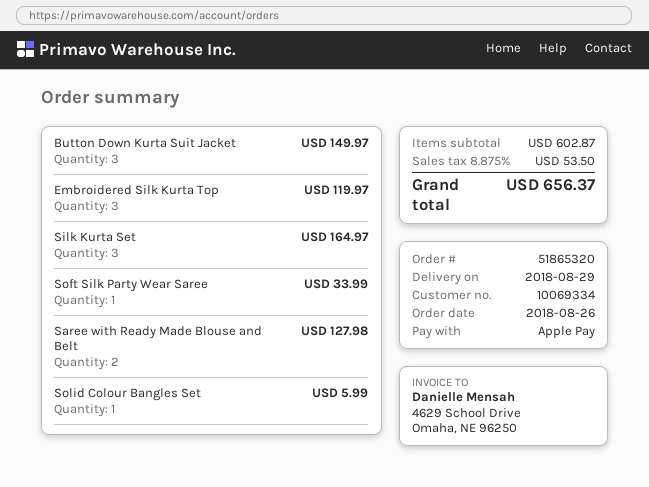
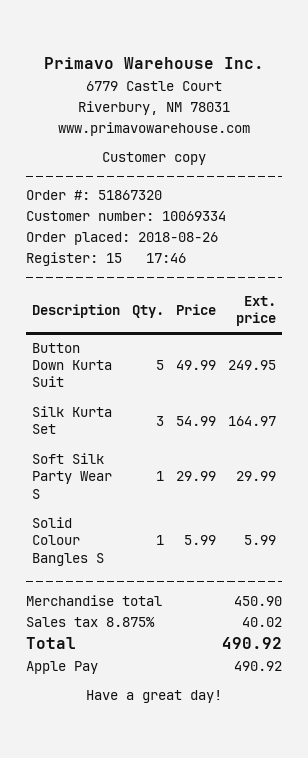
order number: 51865320 -> 51867320
Button Down Kurta Suit Jacket: 3 for 149.97 -> 5 for 249.95
Embroidered Silk Kurta Top: 3 for 119.97 -> none
Soft Silk Party Wear Saree: 1 for 33.99 -> 1 for 29.99
Saree with Ready Made Blouse and Belt: 2 for 127.98 -> none
subtotal: 602.87 -> 450.90
tax: 8.875% = 53.50 -> 8.875% = 40.02
total: 656.37 -> 490.92

